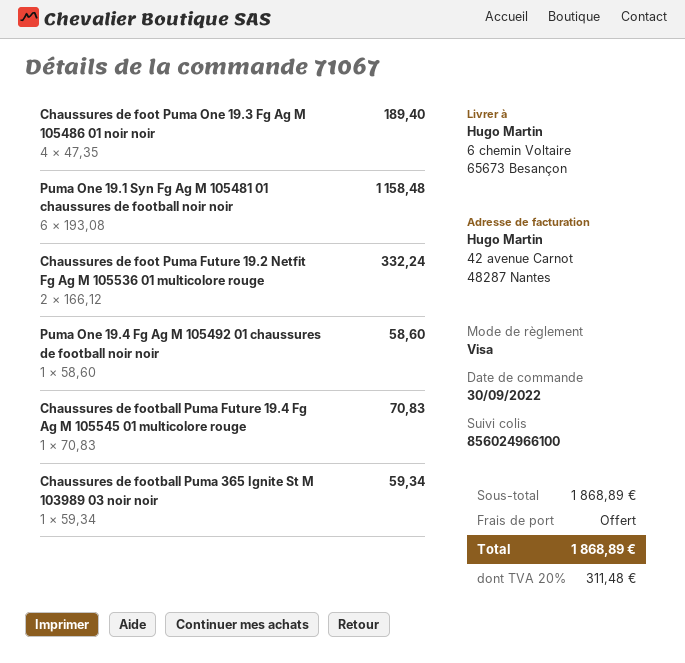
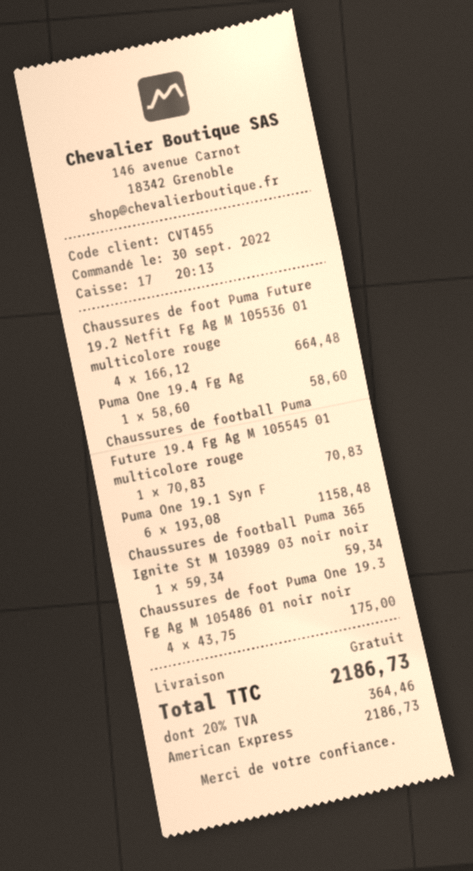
payment method: Visa -> American Express
Chaussures de foot Puma One 19.3 Fg Ag M 105486 01 noir noir: 4 x 47.35 = 189.40 -> 4 x 43.75 = 175.00
Chaussures de foot Puma Future 19.2 Netfit Fg Ag M 105536 01 multicolore rouge: 2 x 166.12 = 332.24 -> 4 x 166.12 = 664.48
tax: 20% = 311.48 -> 20% = 364.46
total: 1868.89 -> 2186.73

